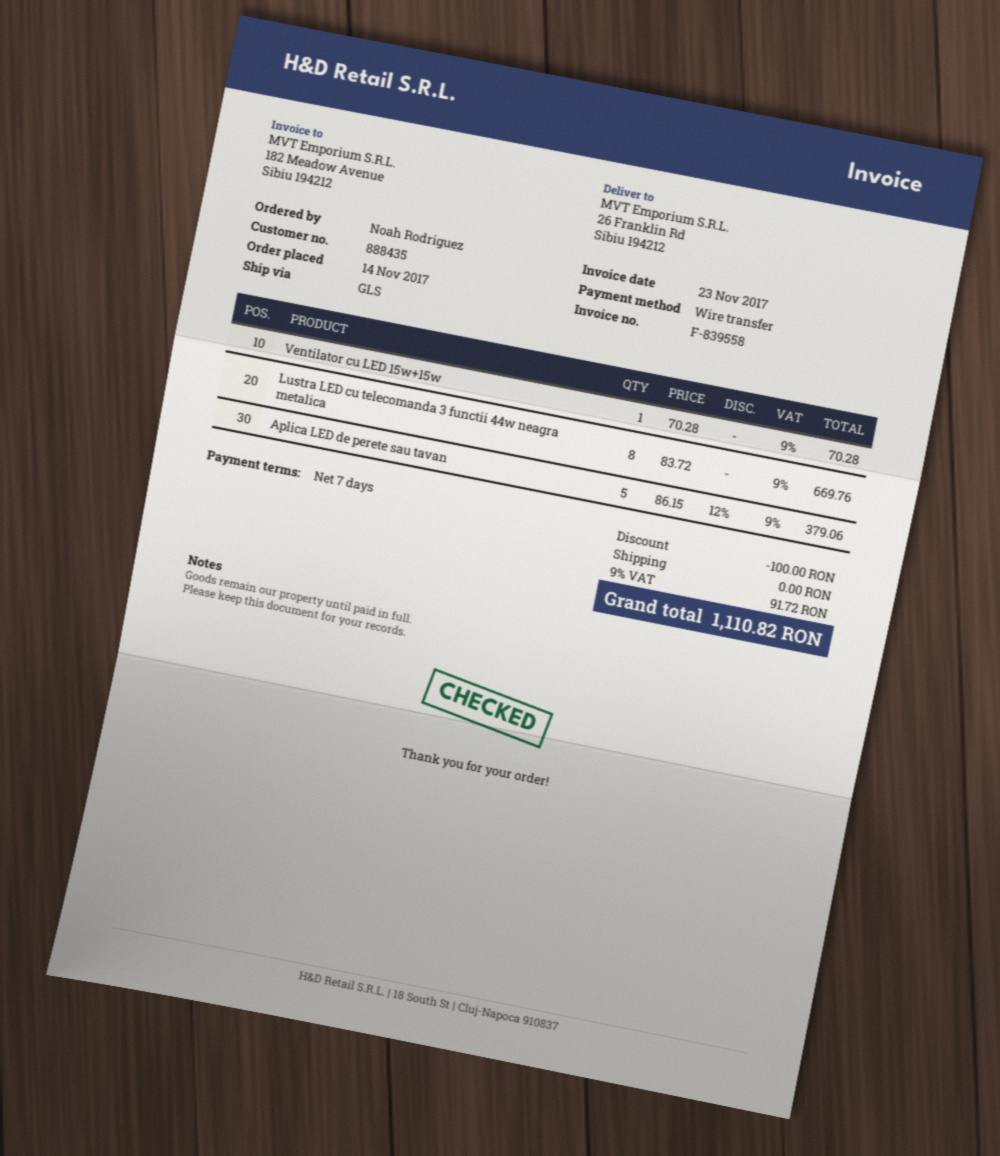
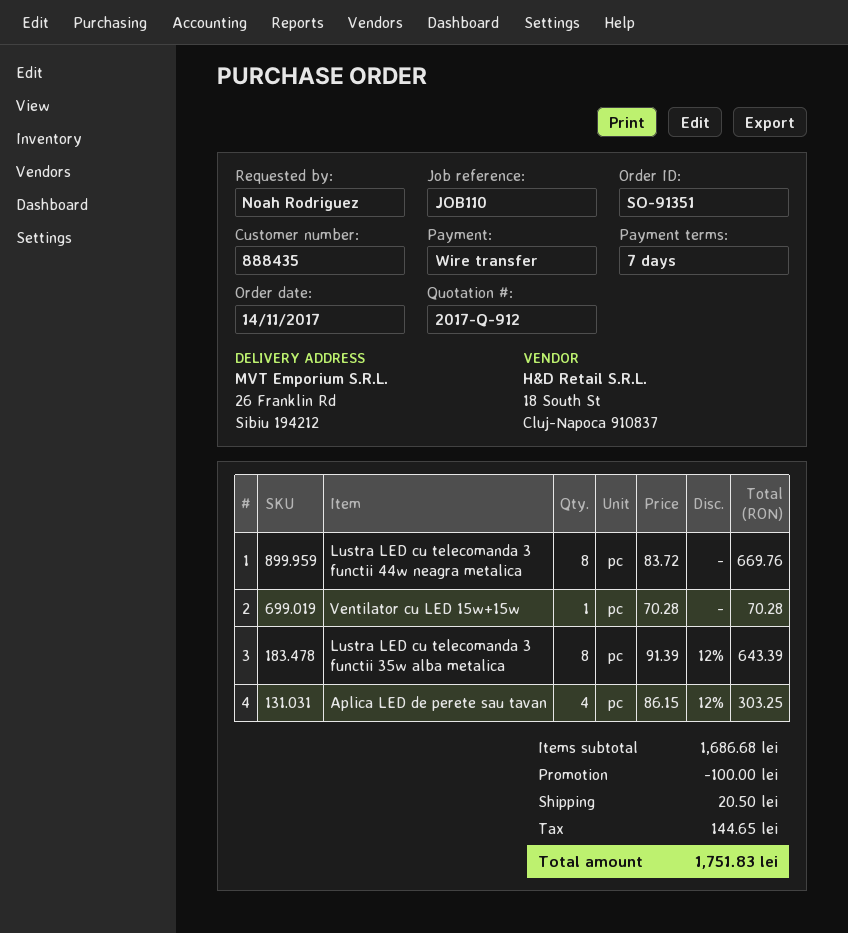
Aplica LED de perete sau tavan: 5 x 86.15 - 12% = 379.06 -> 4 x 86.15 - 12% = 303.25
Lustra LED cu telecomanda 3 functii 35w alba metalica: none -> 8 x 91.39 - 12% = 643.39
shipping: 0.00 -> 20.50
tax: 91.72 -> 144.65
total: 1110.82 -> 1751.83

